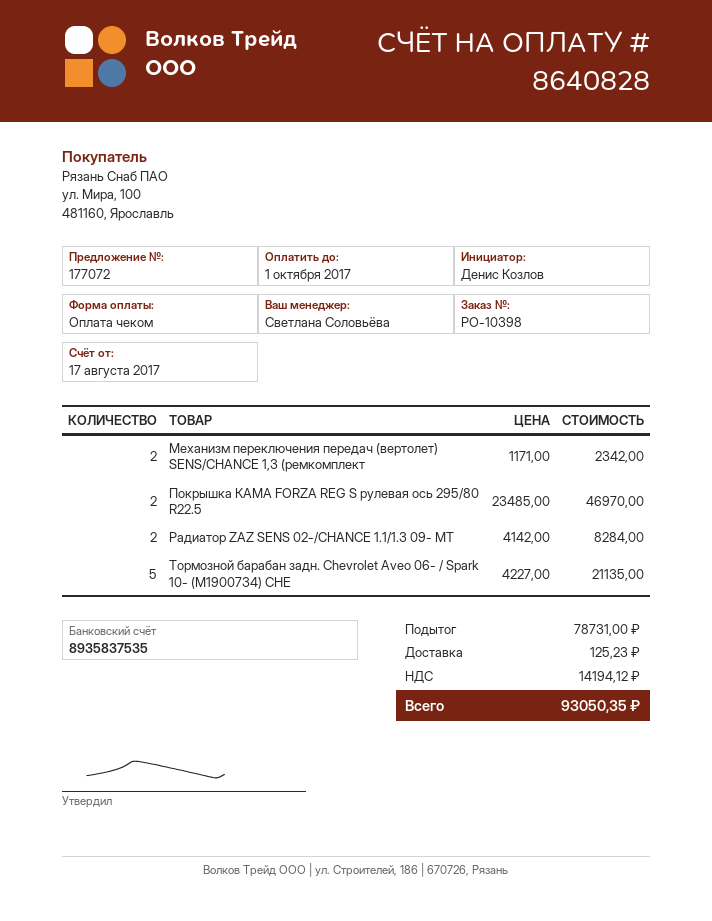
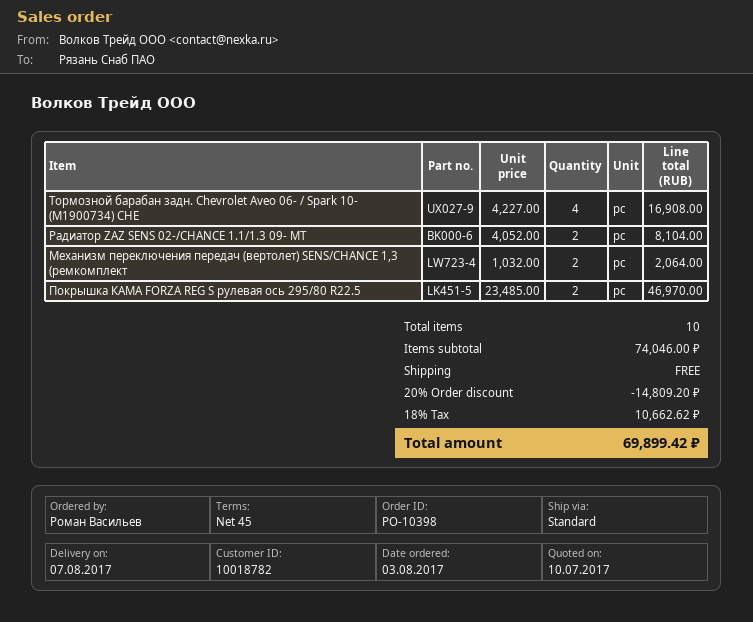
ordered by: Денис Козлов -> Роман Васильев
Механизм переключения передач (вертолет) SENS/CHANCE 1,3 (ремкомплект: 2 x 1171.00 = 2342.00 -> 2 x 1032.00 = 2064.00
Радиатор ZAZ SENS 02-/CHANCE 1.1/1.3 09- MТ: 2 x 4142.00 = 8284.00 -> 2 x 4052.00 = 8104.00
Тормозной барабан задн. Chevrolet Aveo 06- / Spark 10- (M1900734) CHE: 5 x 4227.00 = 21135.00 -> 4 x 4227.00 = 16908.00
subtotal: 78731.00 -> 74046.00
discount: none -> 20% = 14809.20
shipping: 125.23 -> 0.00
tax: 14194.12 -> 10662.62
total: 93050.35 -> 69899.42

